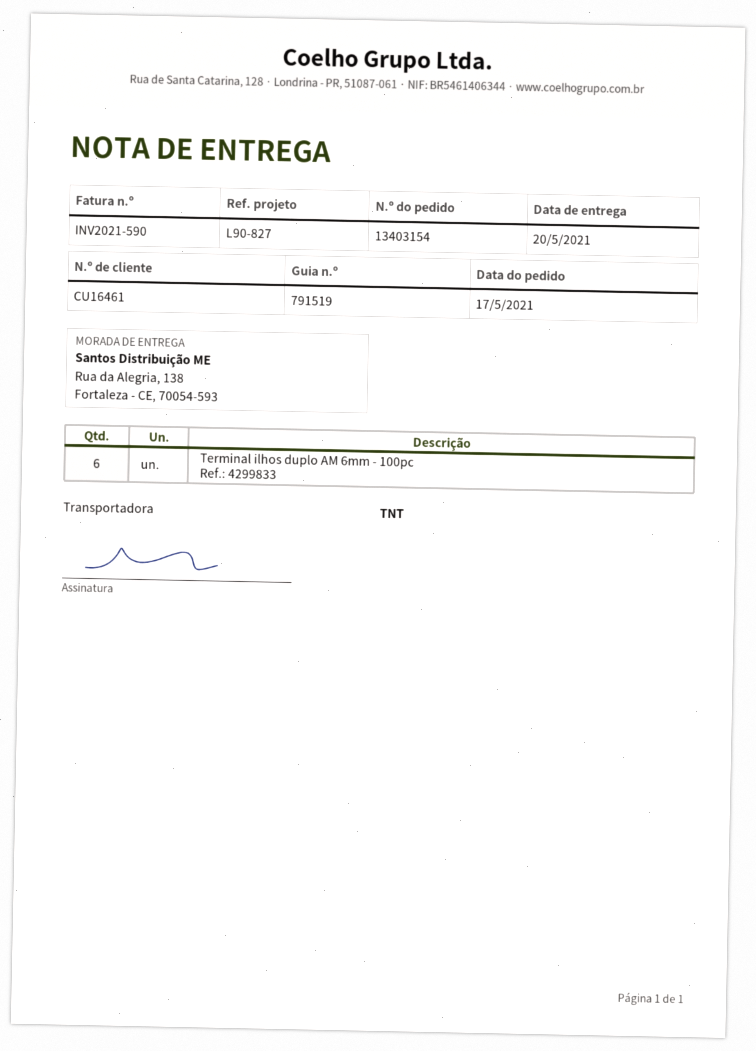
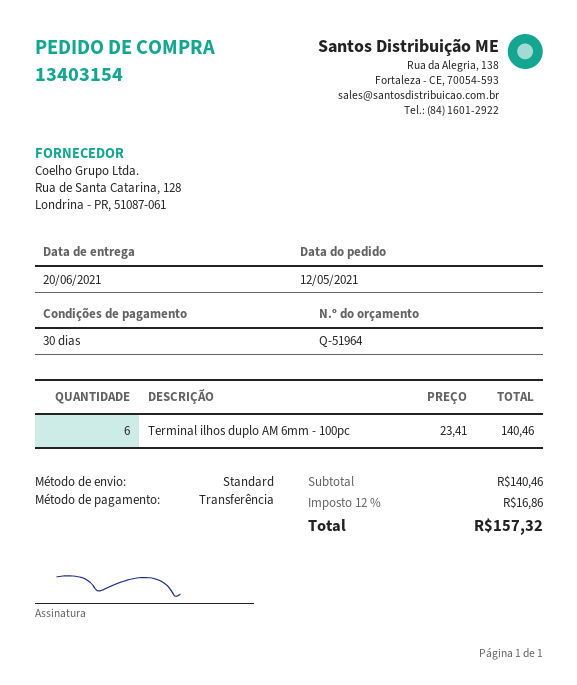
order date: 2021-05-17 -> 2021-05-12
delivery date: 2021-05-20 -> 2021-06-20
shipping method: TNT -> standard

